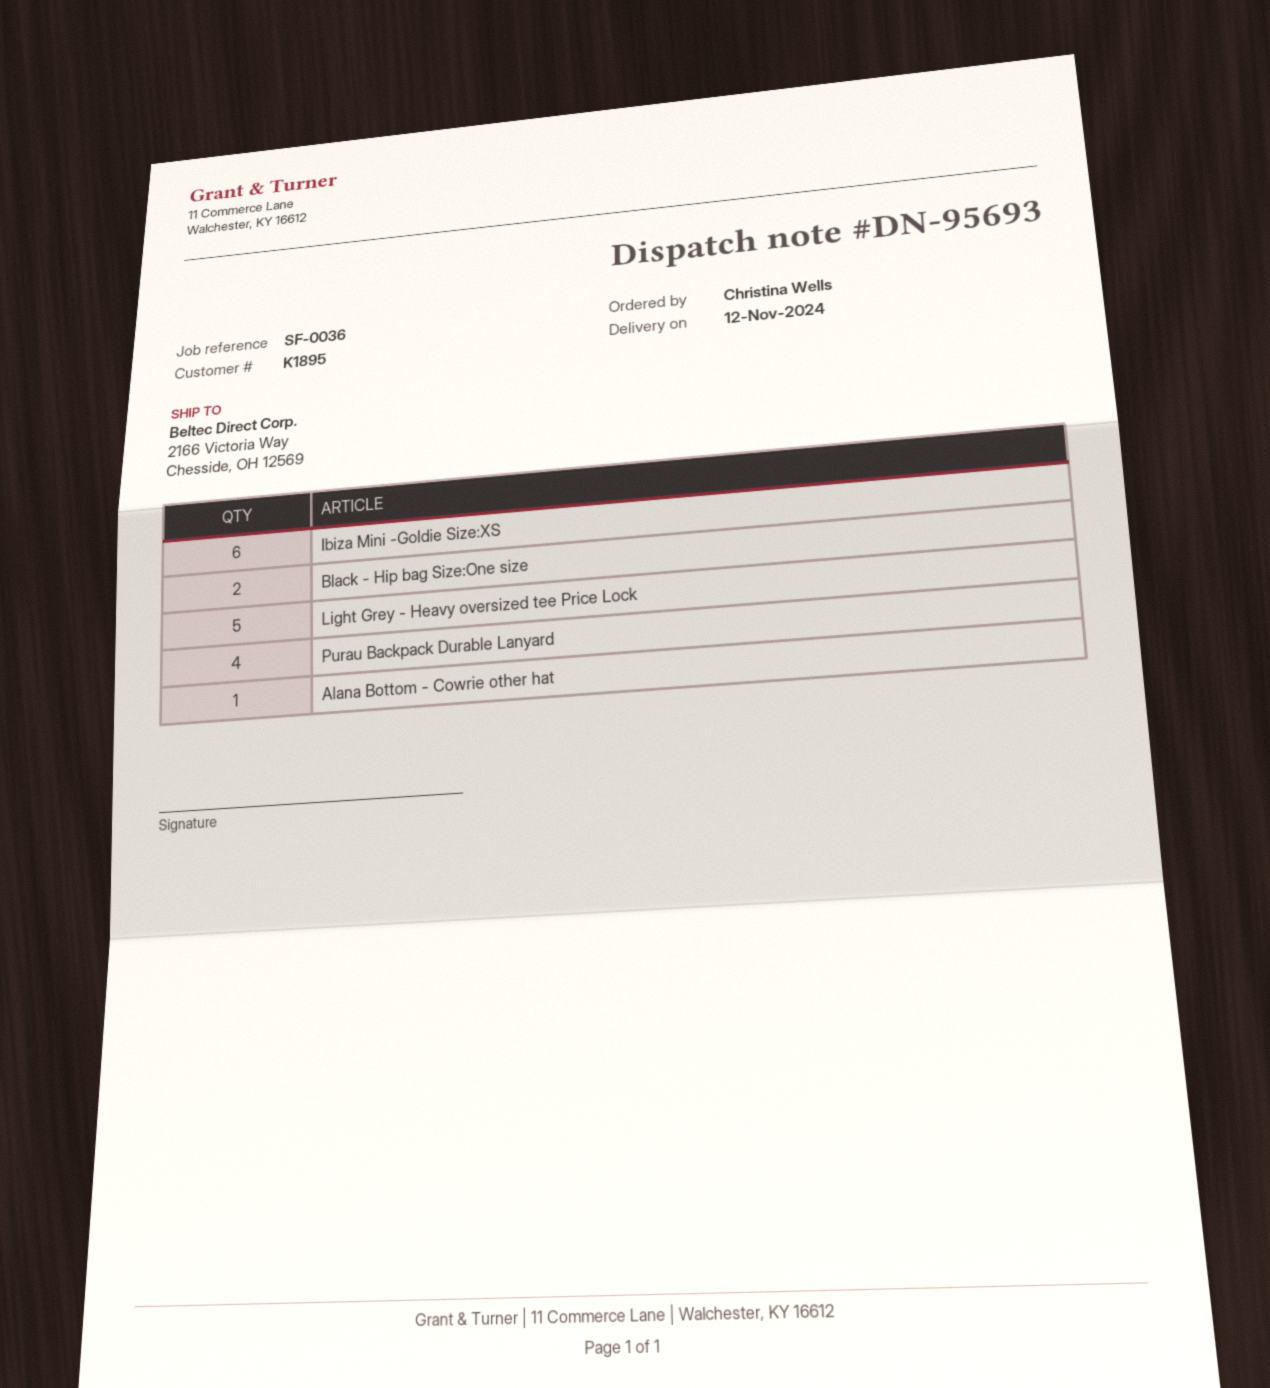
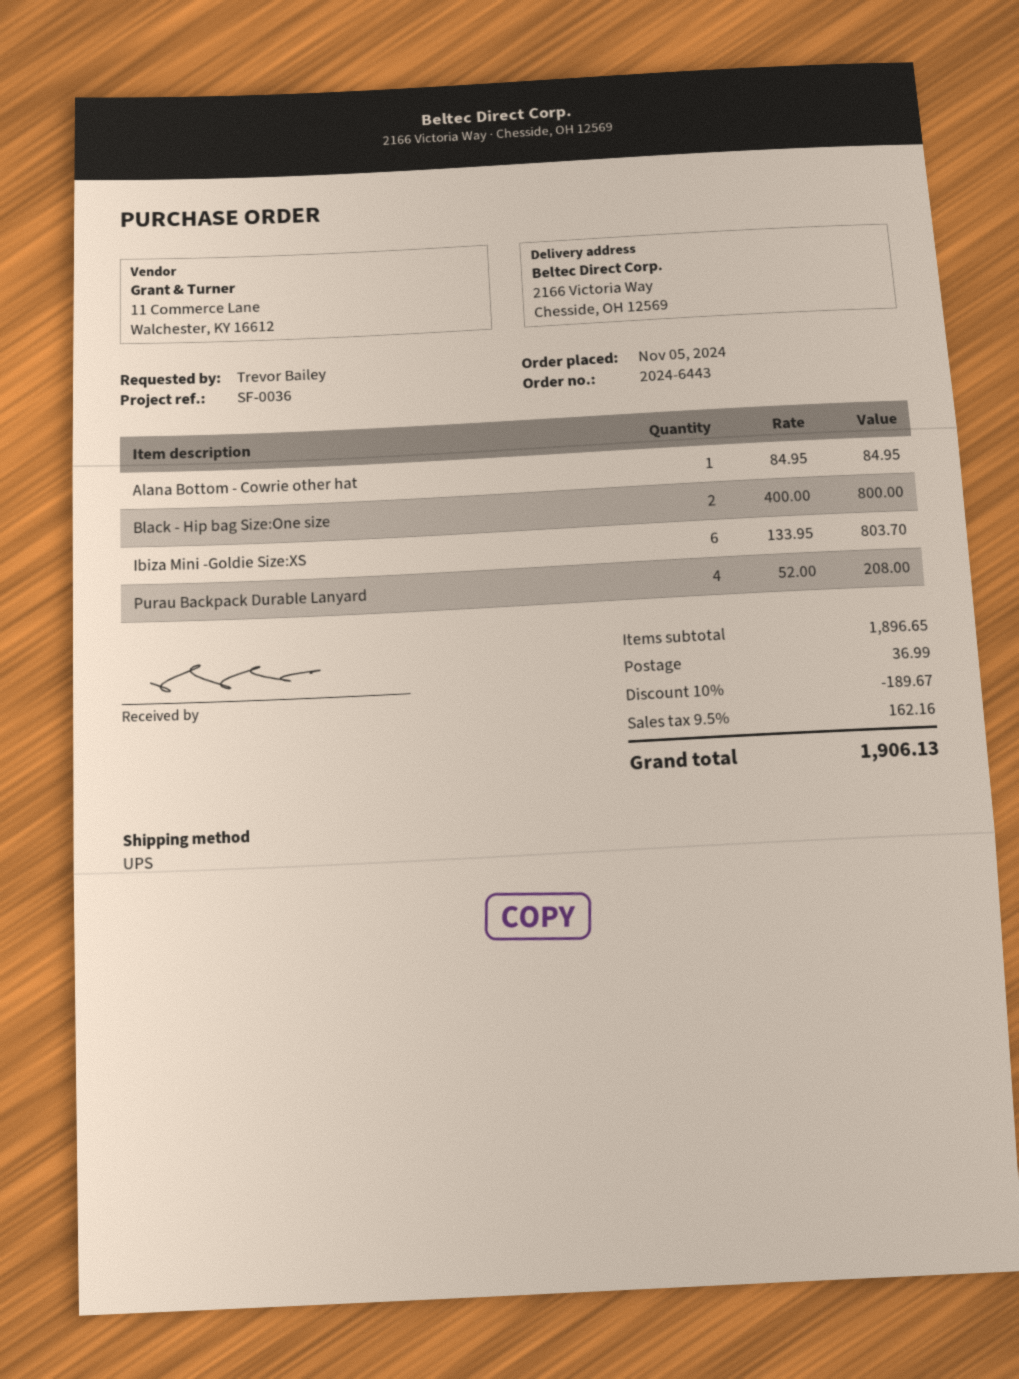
ordered by: Christina Wells -> Trevor Bailey
Light Grey - Heavy oversized tee Price Lock: 5 -> none

